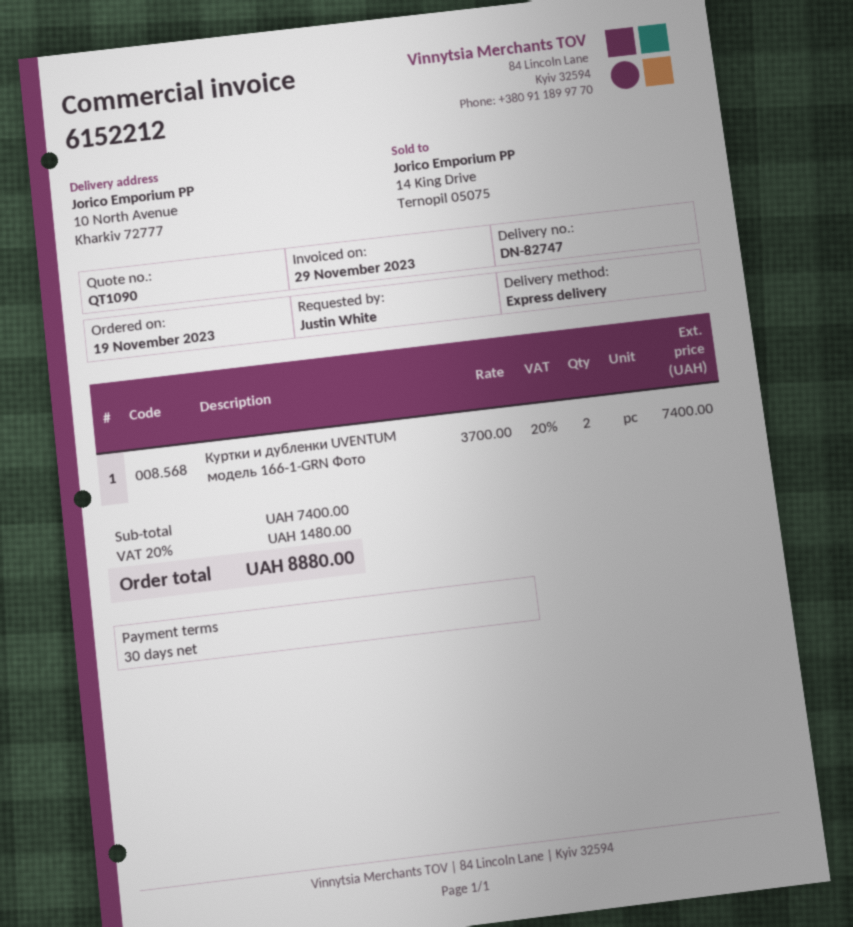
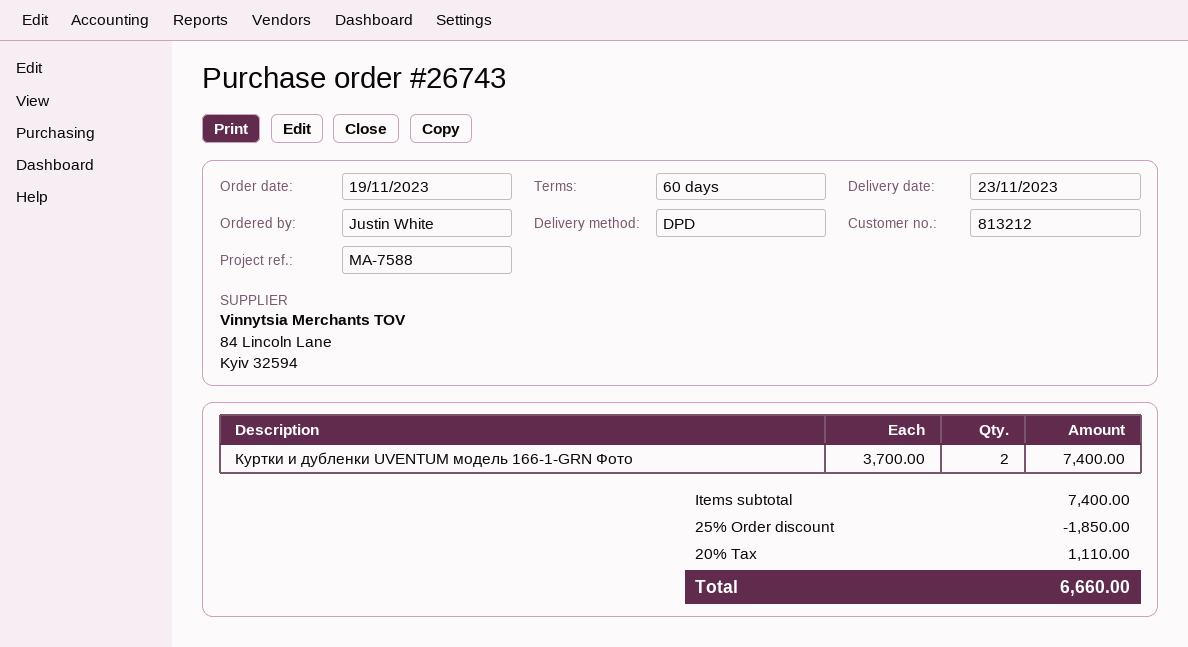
payment terms: 30 days -> 60 days
shipping method: express -> DPD
discount: none -> 25% = 1850.00
tax: 20% = 1480.00 -> 20% = 1110.00
total: 8880.00 -> 6660.00

